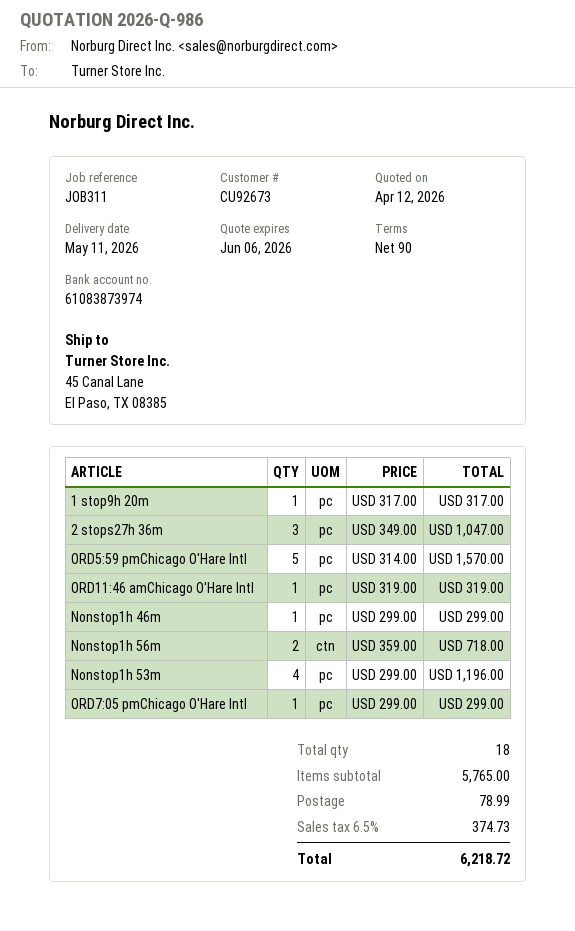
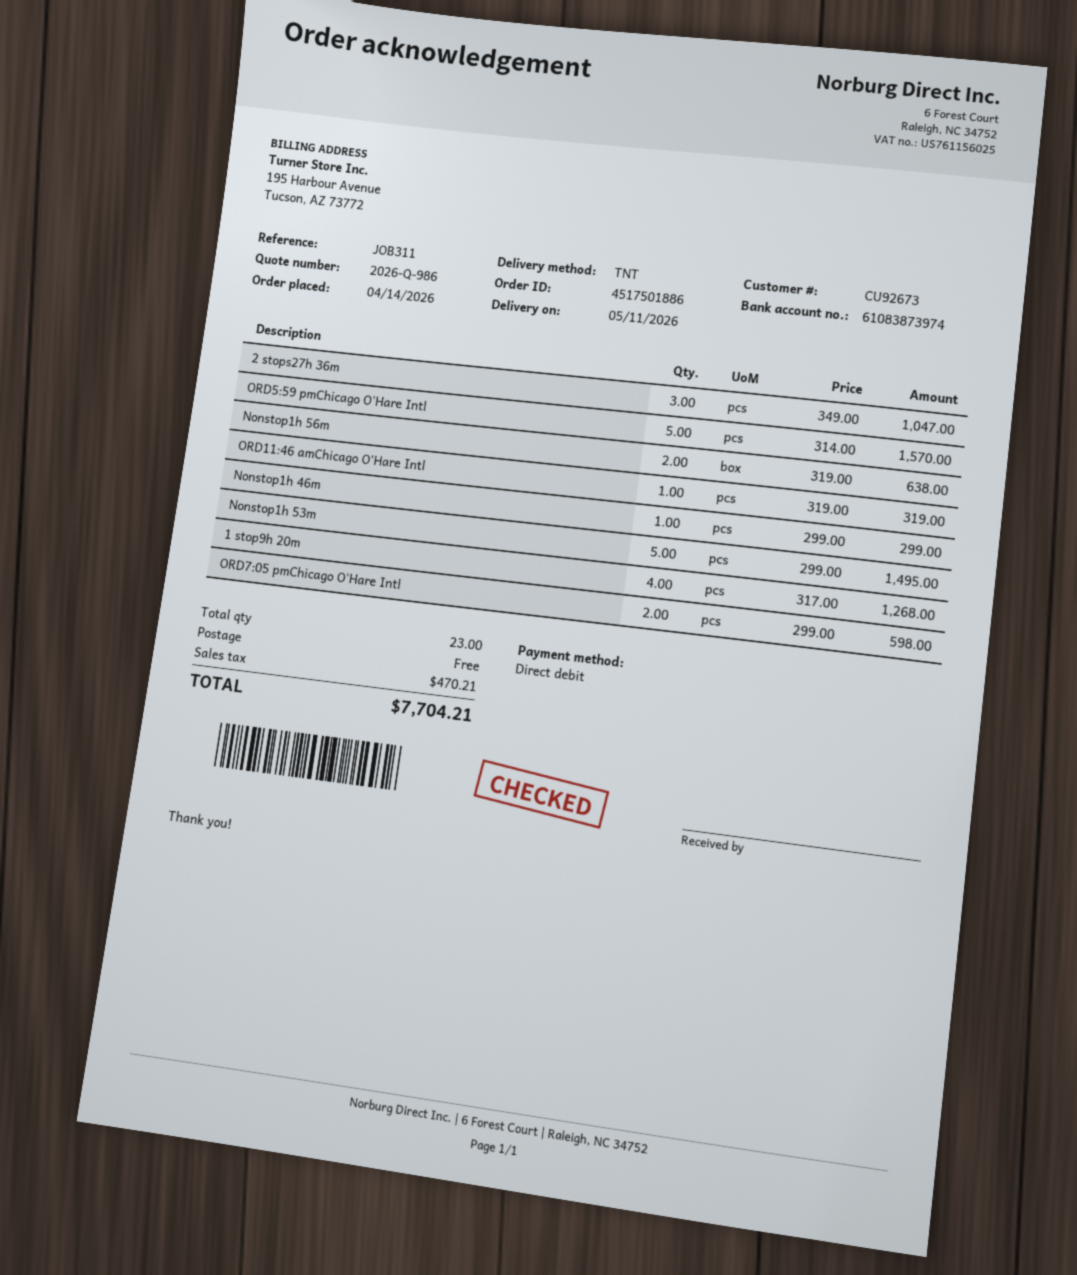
1 stop9h 20m: 1 x 317.00 = 317.00 -> 4 x 317.00 = 1268.00
Nonstop1h 56m: 2 x 359.00 = 718.00 -> 2 x 319.00 = 638.00
Nonstop1h 53m: 4 x 299.00 = 1196.00 -> 5 x 299.00 = 1495.00
ORD7:05 pmChicago O'Hare Intl: 1 x 299.00 = 299.00 -> 2 x 299.00 = 598.00
total quantity: 18 -> 23
shipping: 78.99 -> 0.00
tax: 374.73 -> 470.21
total: 6218.72 -> 7704.21

